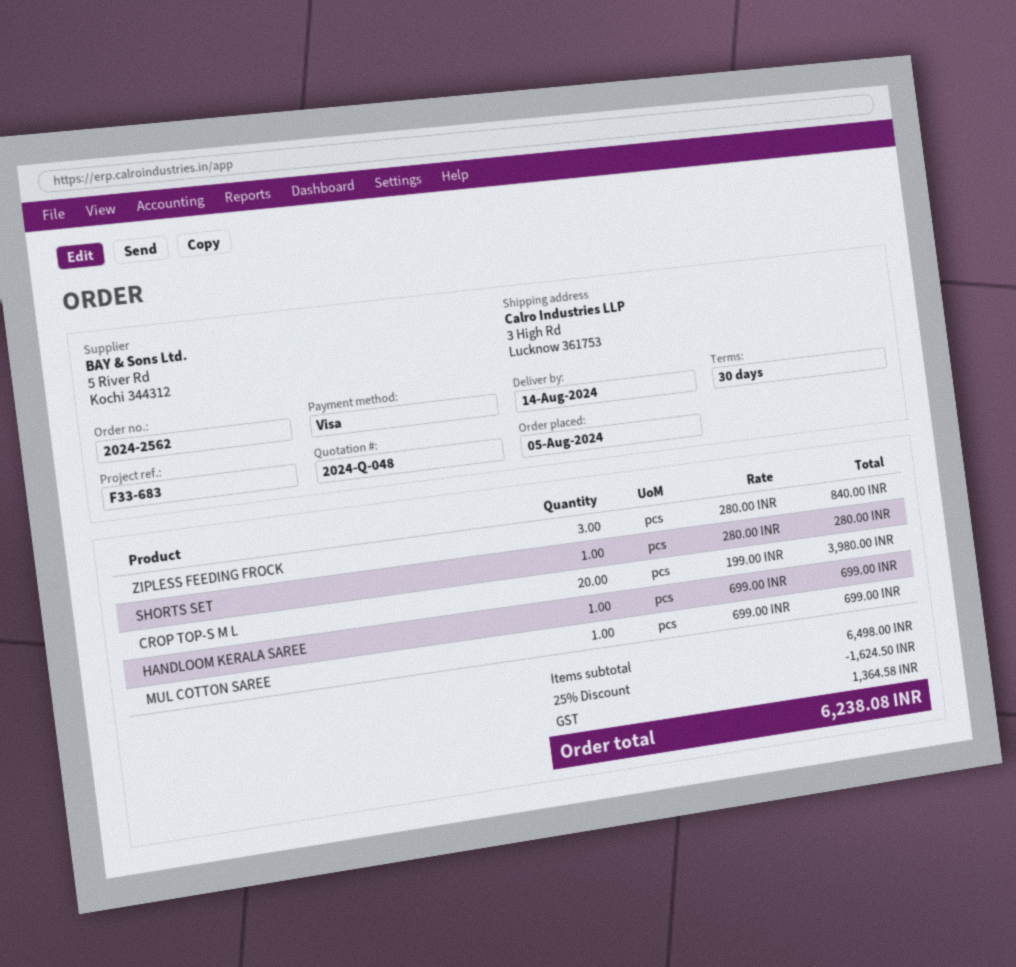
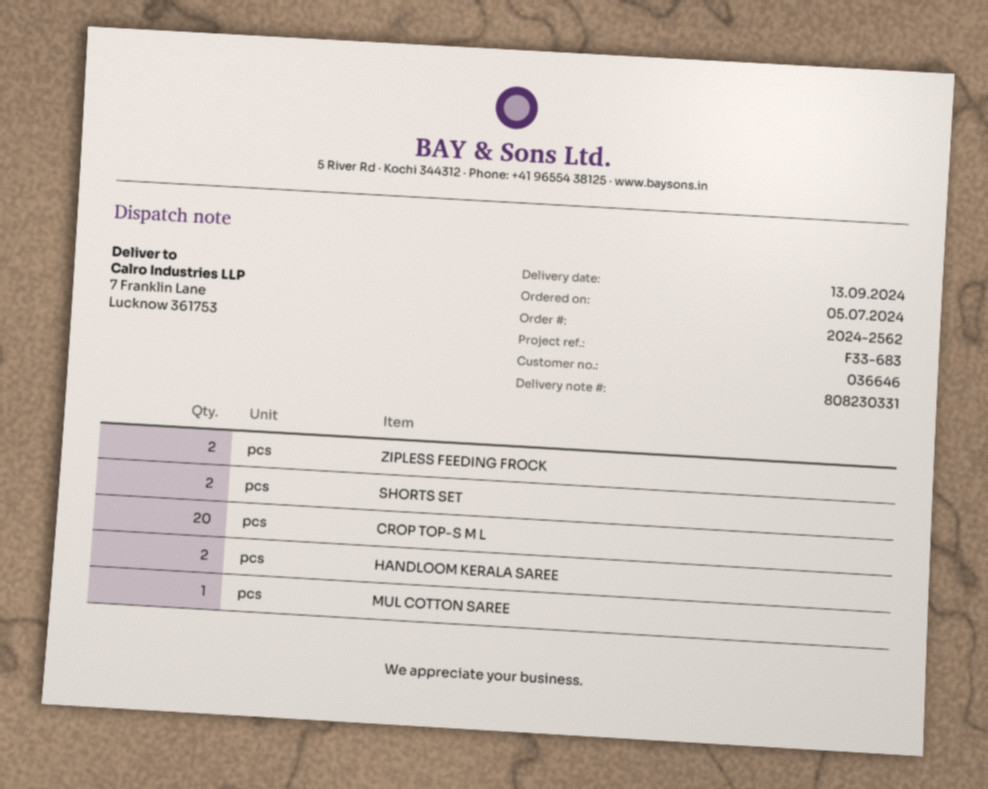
order date: 2024-08-05 -> 2024-07-05
delivery date: 2024-08-14 -> 2024-09-13
ship to: 3 High Rd, Lucknow 361753 -> 7 Franklin Lane, Lucknow 361753
ZIPLESS FEEDING FROCK: 3 -> 2
SHORTS SET: 1 -> 2
HANDLOOM KERALA SAREE: 1 -> 2

